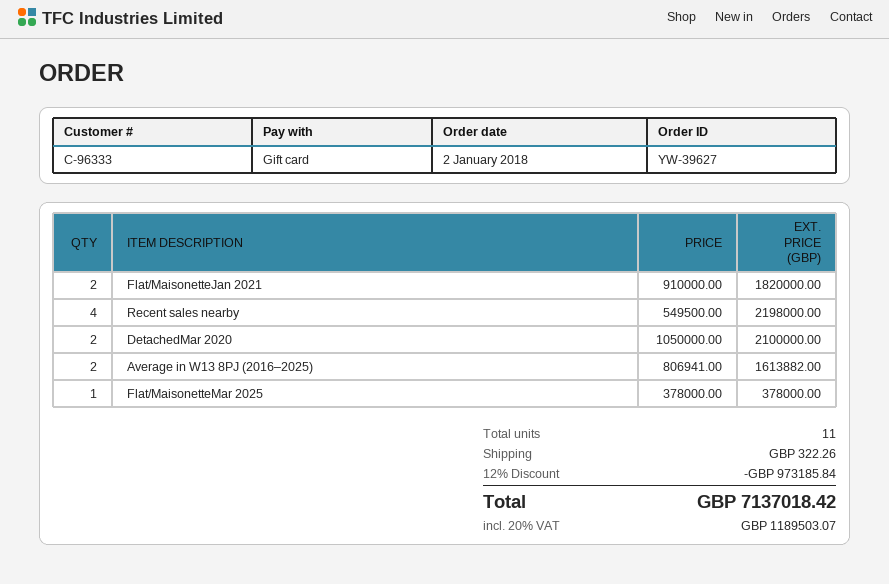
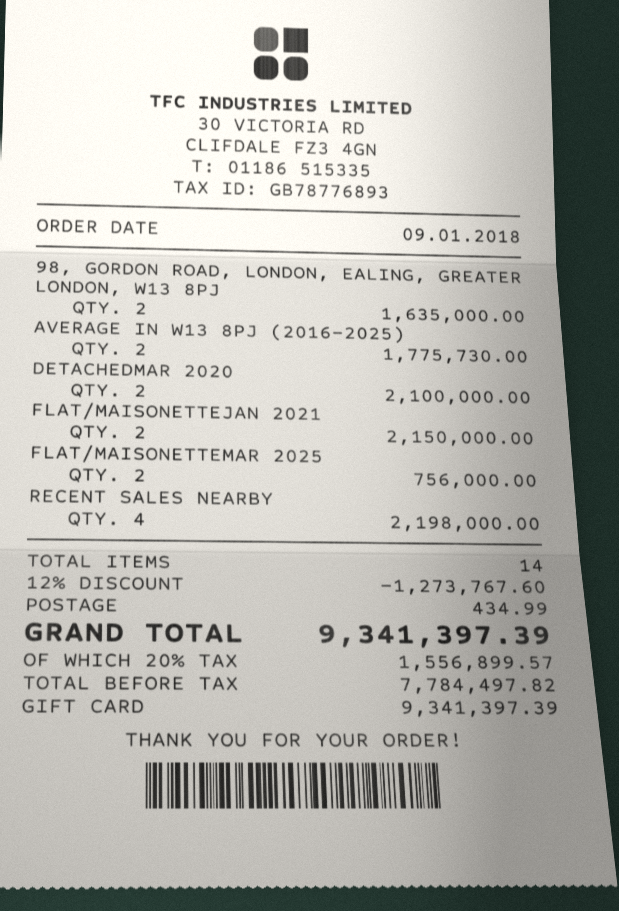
order date: 2018-01-02 -> 2018-01-09
Flat/MaisonetteJan 2021: 2 for 1820000.00 -> 2 for 2150000.00
Average in W13 8PJ (2016–2025): 2 for 1613882.00 -> 2 for 1775730.00
Flat/MaisonetteMar 2025: 1 for 378000.00 -> 2 for 756000.00
98, GORDON ROAD, LONDON, EALING, GREATER LONDON, W13 8PJ: none -> 2 for 1635000.00
total quantity: 11 -> 14
discount: 12% = 973185.84 -> 12% = 1273767.60
shipping: 322.26 -> 434.99
tax: 20% = 1189503.07 -> 20% = 1556899.57
total: 7137018.42 -> 9341397.39

